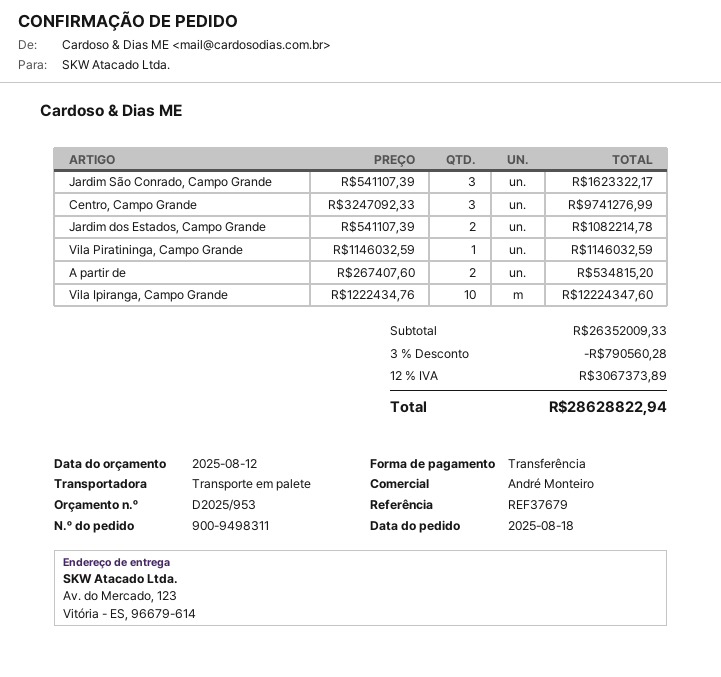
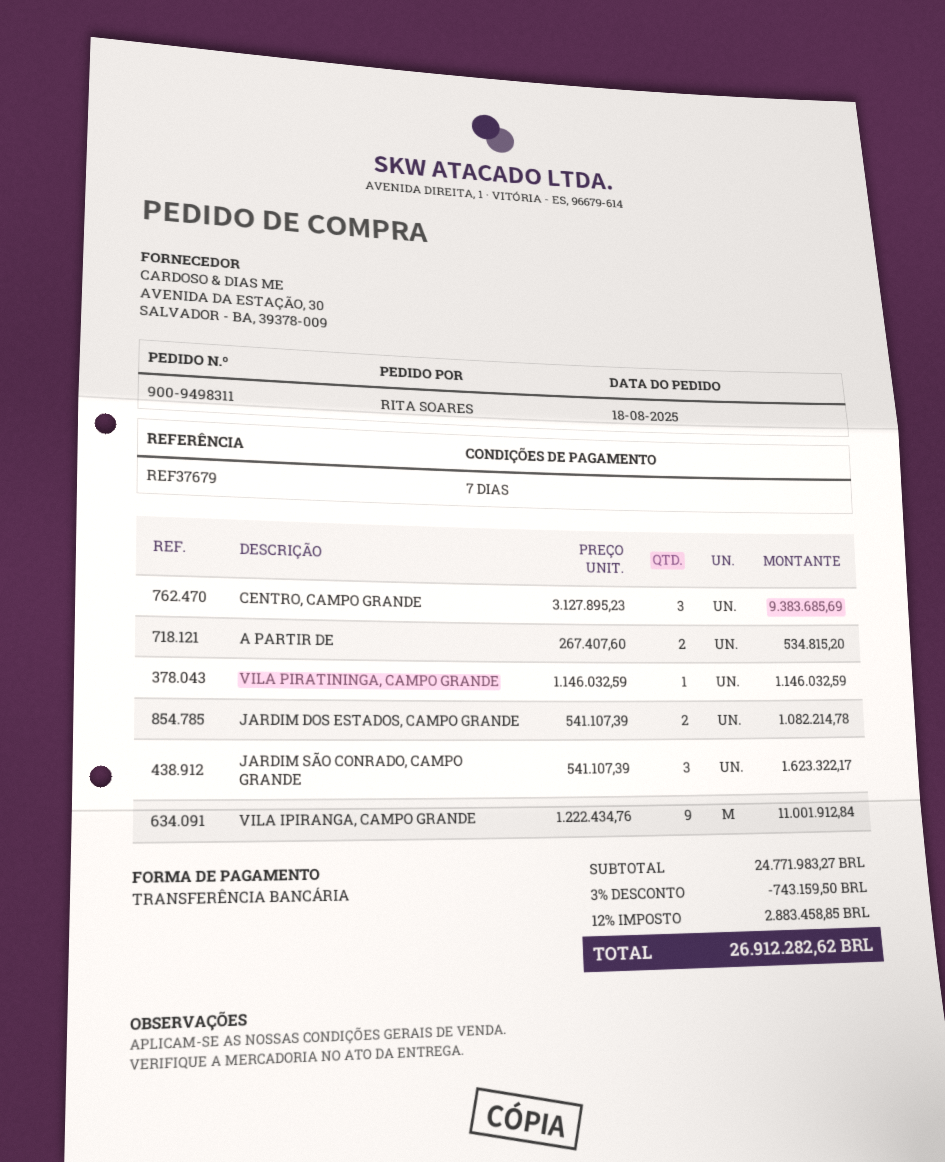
Centro, Campo Grande: 3 x 3247092.33 = 9741276.99 -> 3 x 3127895.23 = 9383685.69
Vila Ipiranga, Campo Grande: 10 x 1222434.76 = 12224347.60 -> 9 x 1222434.76 = 11001912.84
subtotal: 26352009.33 -> 24771983.27
discount: 3% = 790560.28 -> 3% = 743159.50
tax: 12% = 3067373.89 -> 12% = 2883458.85
total: 28628822.94 -> 26912282.62

